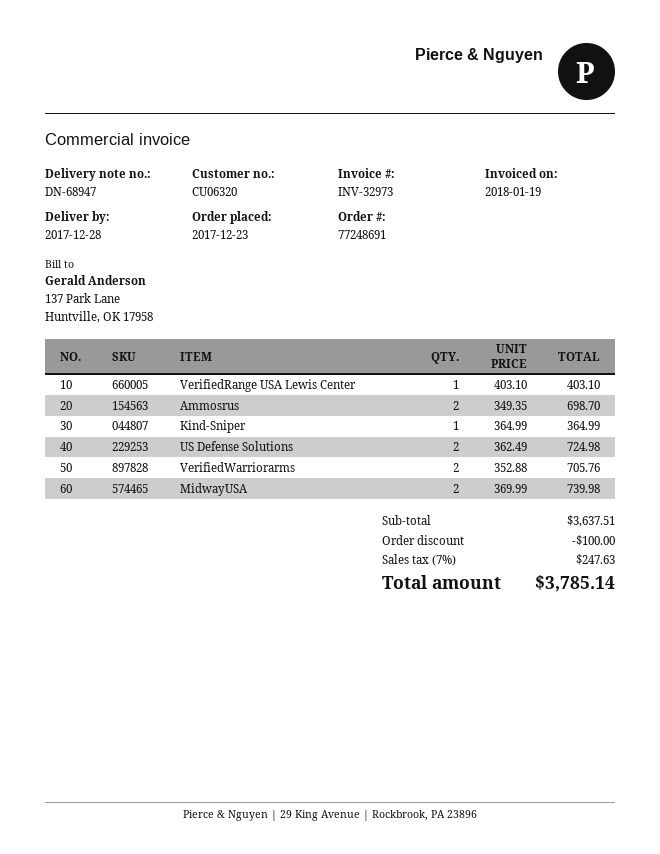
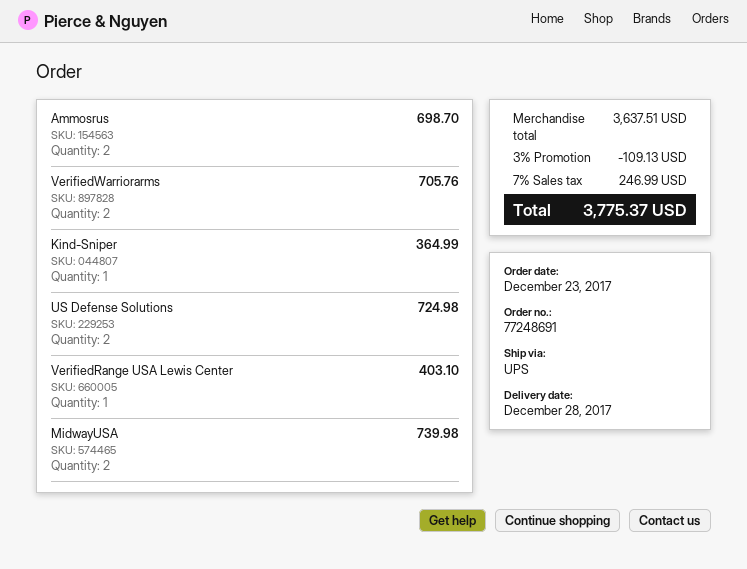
discount: 100.00 -> 109.13
tax: 7% = 247.63 -> 7% = 246.99
total: 3785.14 -> 3775.37

